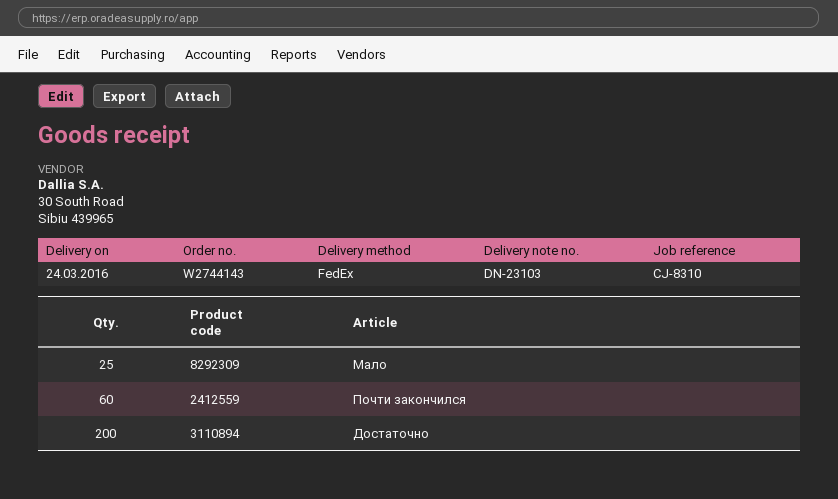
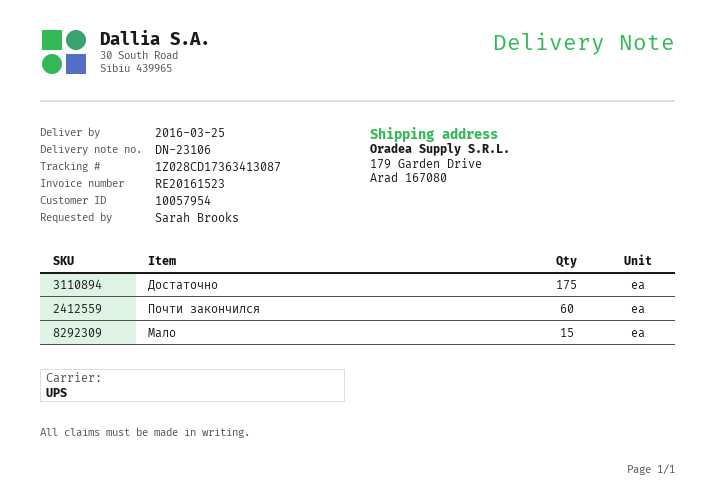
delivery note number: DN-23103 -> DN-23106
delivery date: 2016-03-24 -> 2016-03-25
shipping method: FedEx -> UPS
Мало: 25 -> 15
Достаточно: 200 -> 175

